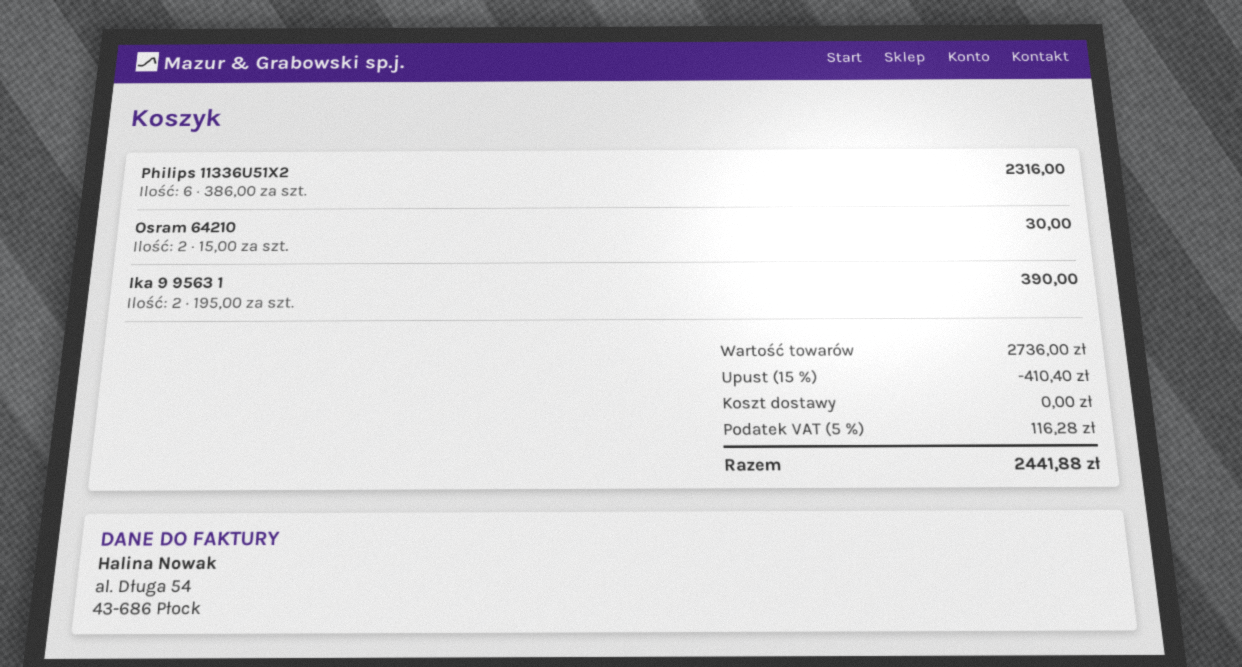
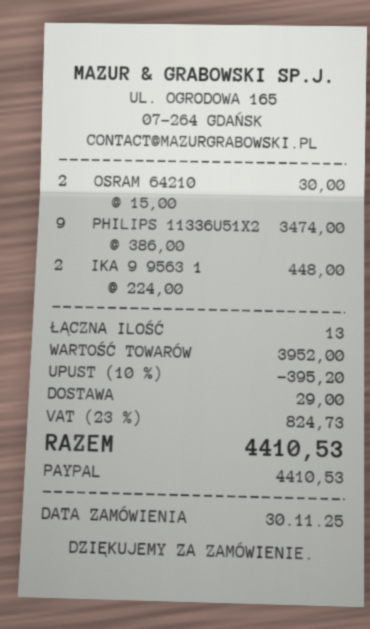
Philips 11336U51X2: 6 x 386.00 = 2316.00 -> 9 x 386.00 = 3474.00
Ika 9 9563 1: 2 x 195.00 = 390.00 -> 2 x 224.00 = 448.00
subtotal: 2736.00 -> 3952.00
discount: 15% = 410.40 -> 10% = 395.20
shipping: 0.00 -> 29.00
tax: 5% = 116.28 -> 23% = 824.73
total: 2441.88 -> 4410.53

